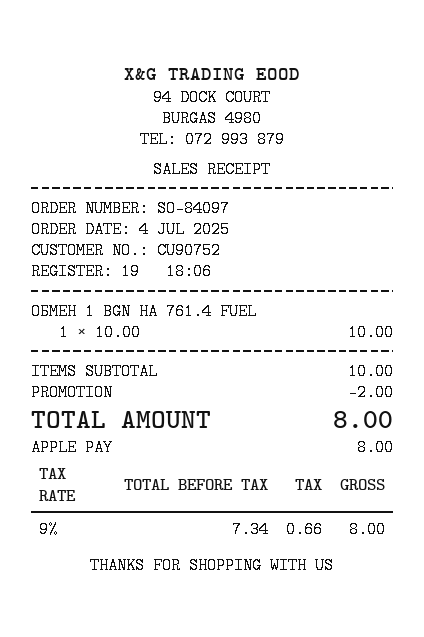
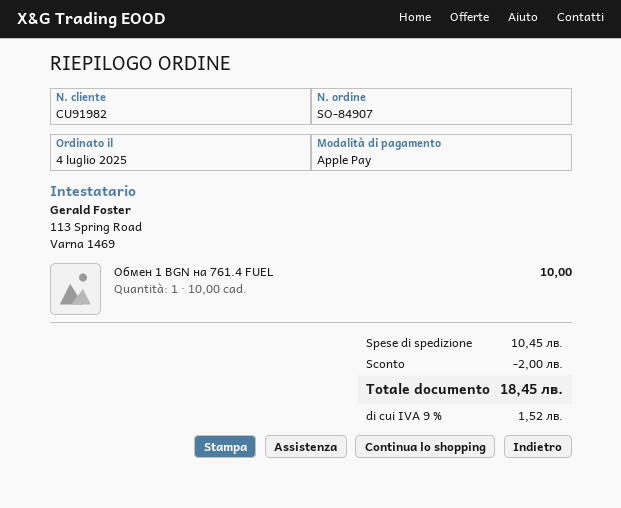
order number: SO-84097 -> SO-84907
customer number: CU90752 -> CU91982
shipping: none -> 10.45
tax: 9% = 0.66 -> 9% = 1.52
total: 8.00 -> 18.45

